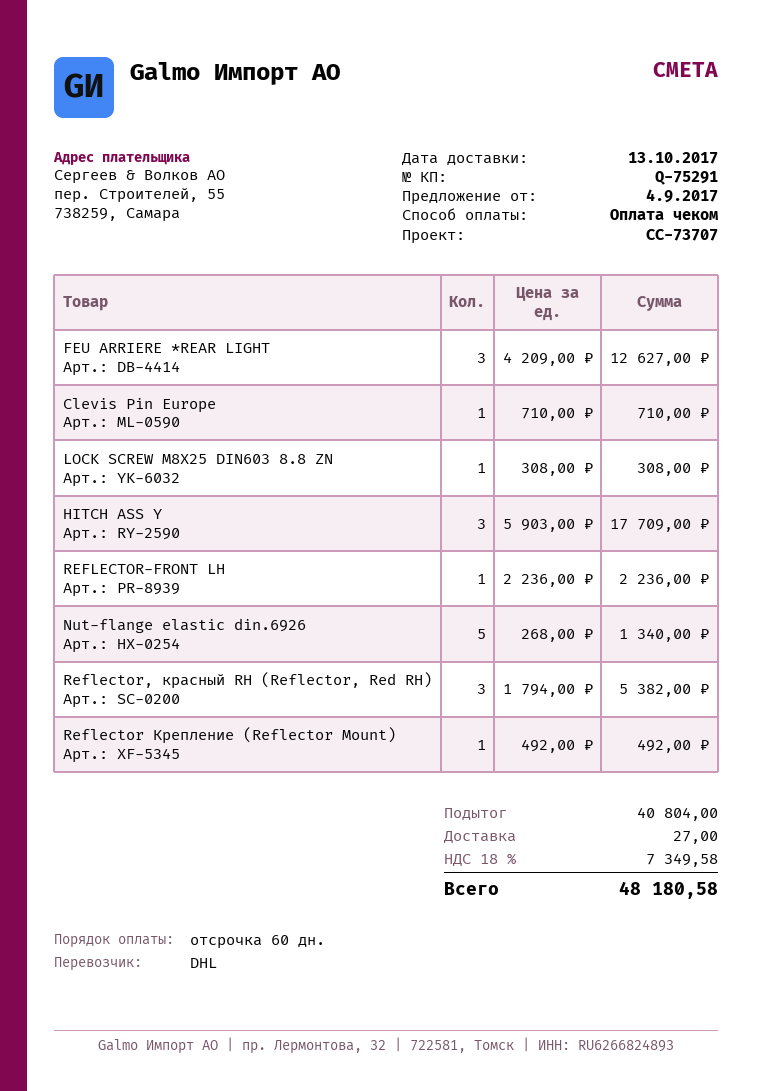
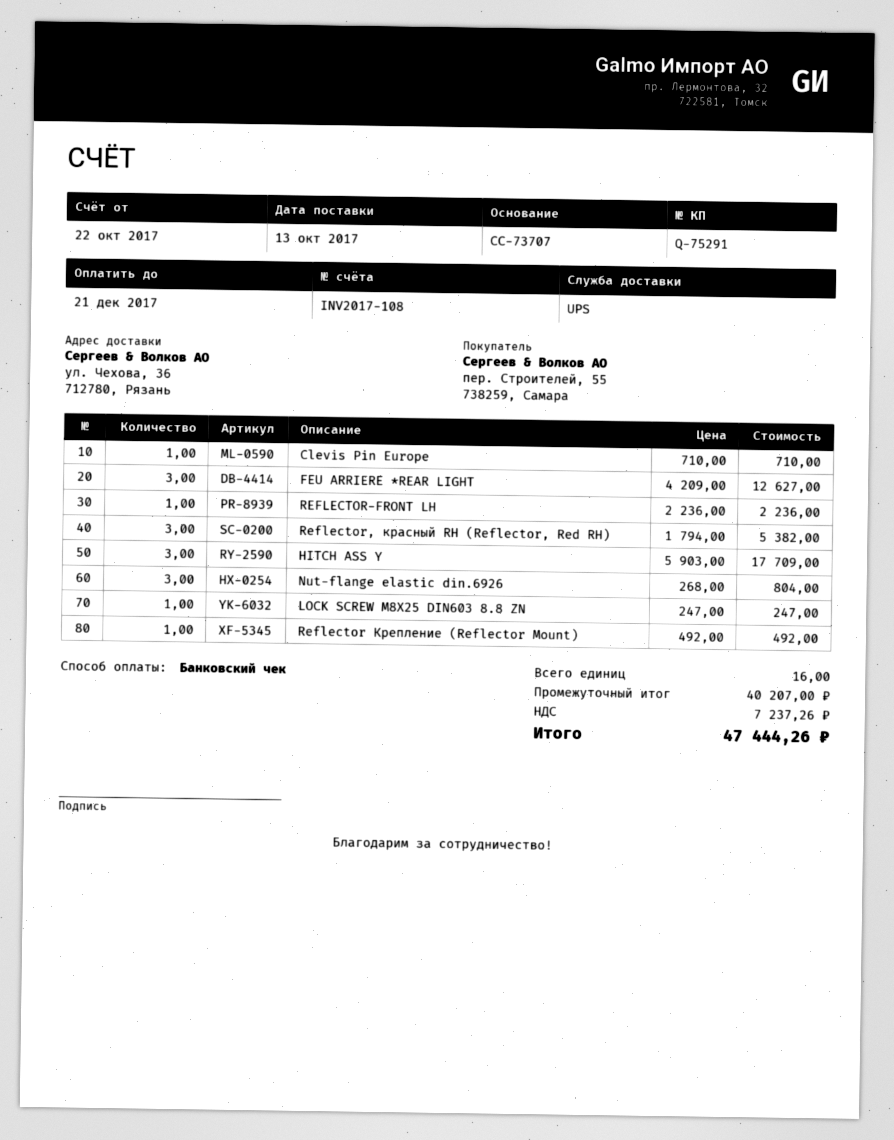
shipping method: DHL -> UPS
LOCK SCREW M8X25 DIN603 8.8 ZN: 1 x 308.00 = 308.00 -> 1 x 247.00 = 247.00
Nut-flange elastic din.6926: 5 x 268.00 = 1340.00 -> 3 x 268.00 = 804.00
subtotal: 40804.00 -> 40207.00
shipping: 27.00 -> none
tax: 7349.58 -> 7237.26
total: 48180.58 -> 47444.26

